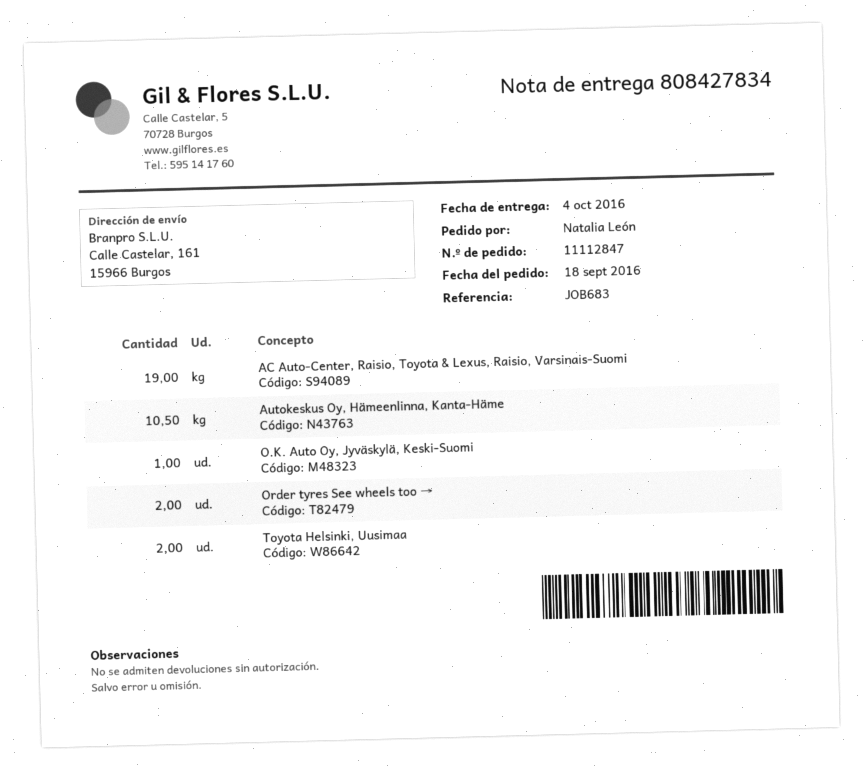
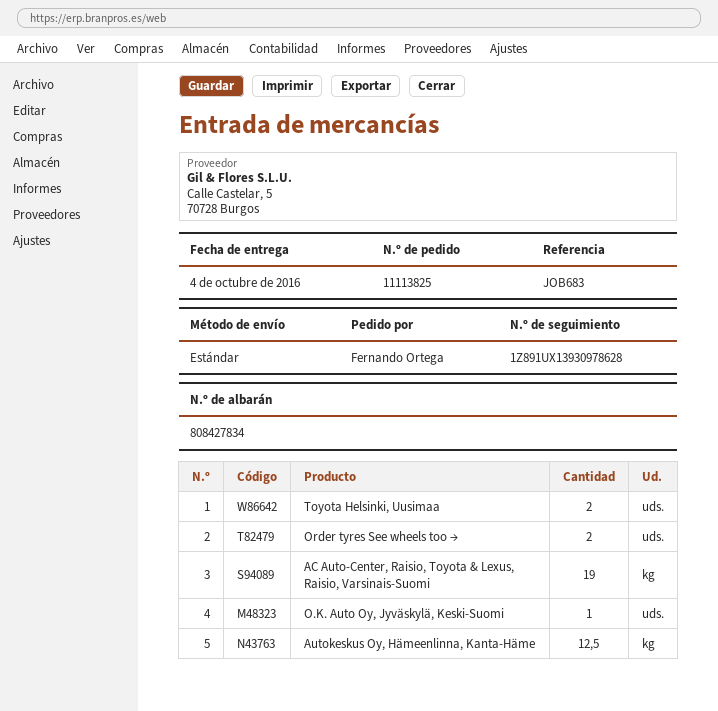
order number: 11112847 -> 11113825
ordered by: Natalia León -> Fernando Ortega
Autokeskus Oy, Hämeenlinna, Kanta-Häme: 10.5 -> 12.5

